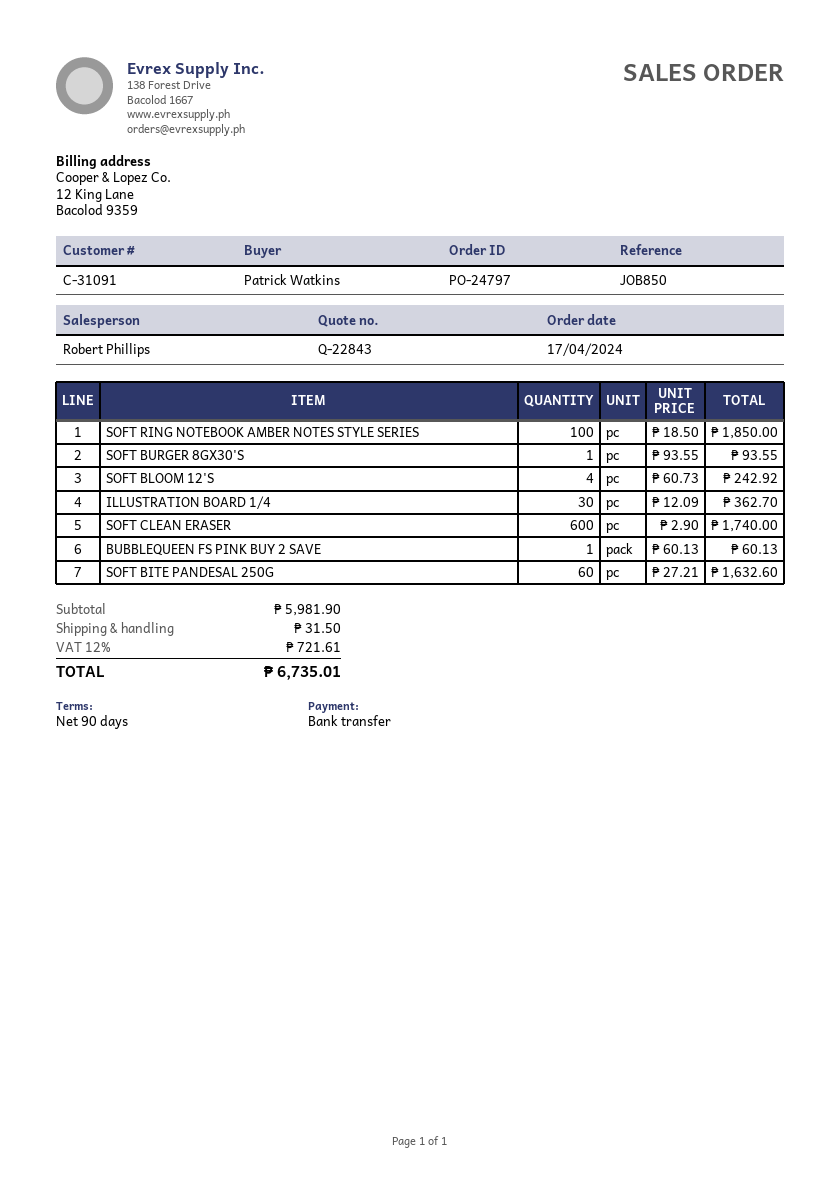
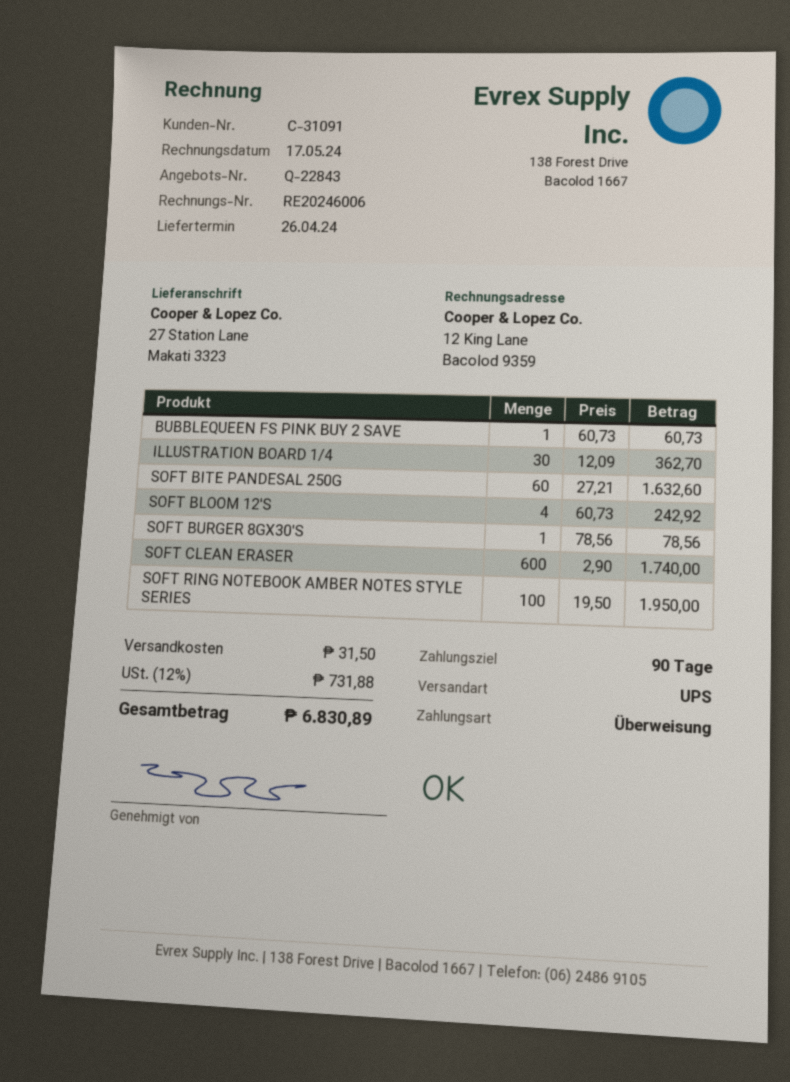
SOFT RING NOTEBOOK AMBER NOTES STYLE SERIES: 100 x 18.50 = 1850.00 -> 100 x 19.50 = 1950.00
SOFT BURGER 8GX30'S: 1 x 93.55 = 93.55 -> 1 x 78.56 = 78.56
BUBBLEQUEEN FS PINK BUY 2 SAVE: 1 x 60.13 = 60.13 -> 1 x 60.73 = 60.73
tax: 12% = 721.61 -> 12% = 731.88
total: 6735.01 -> 6830.89

